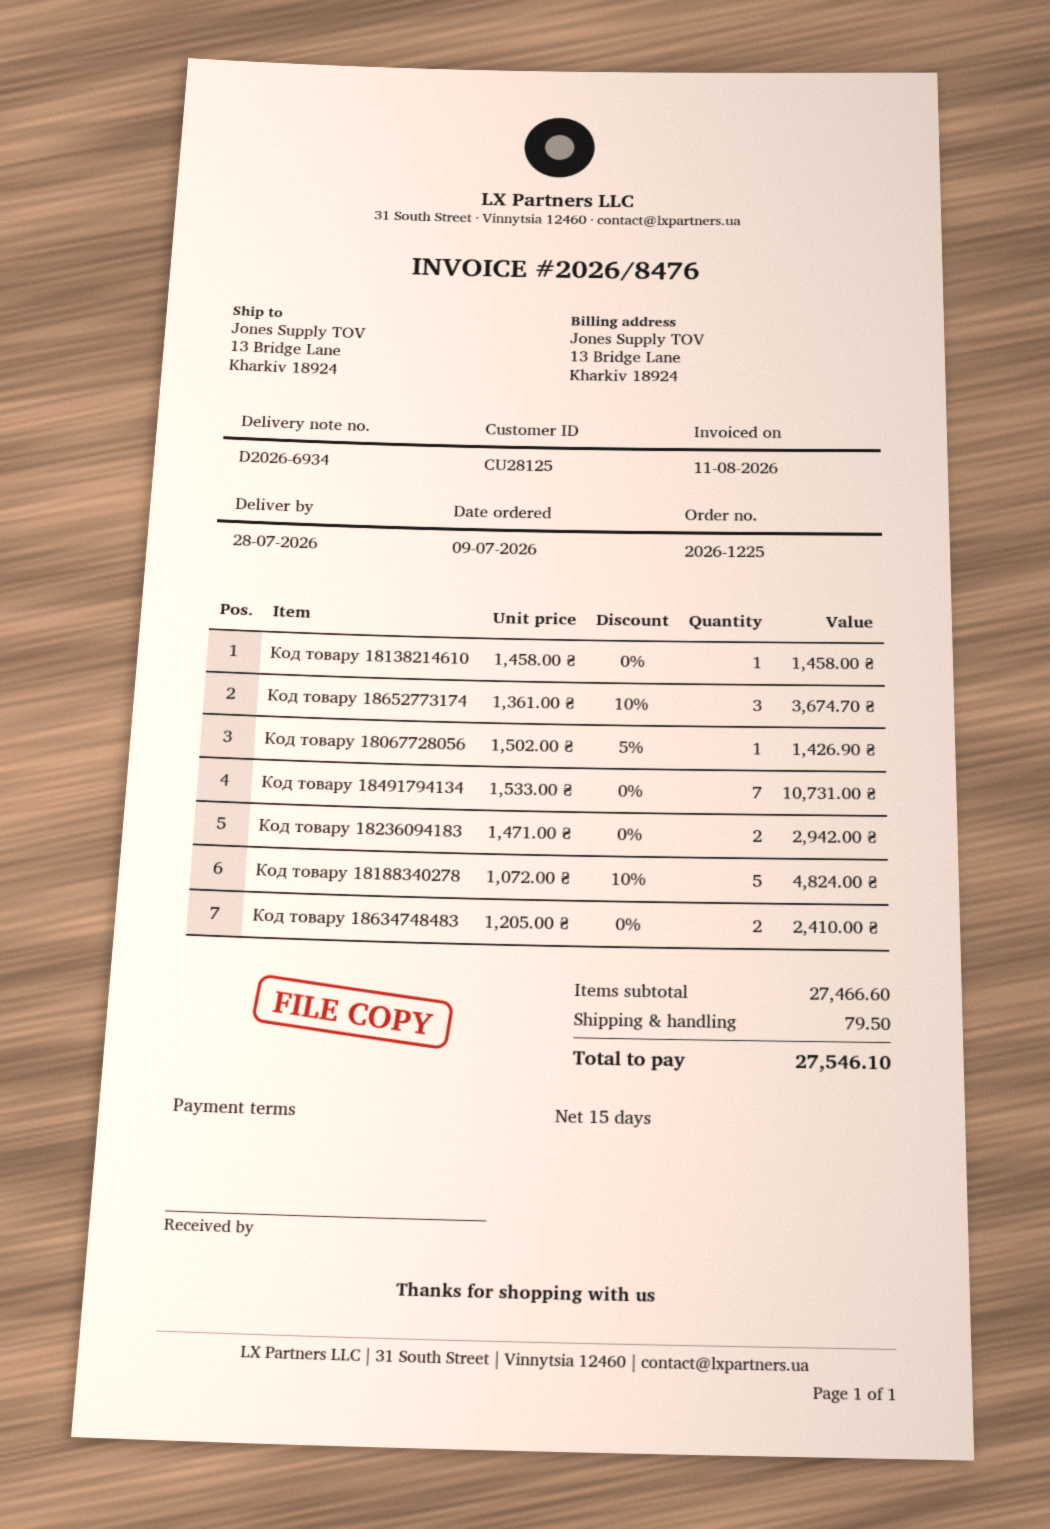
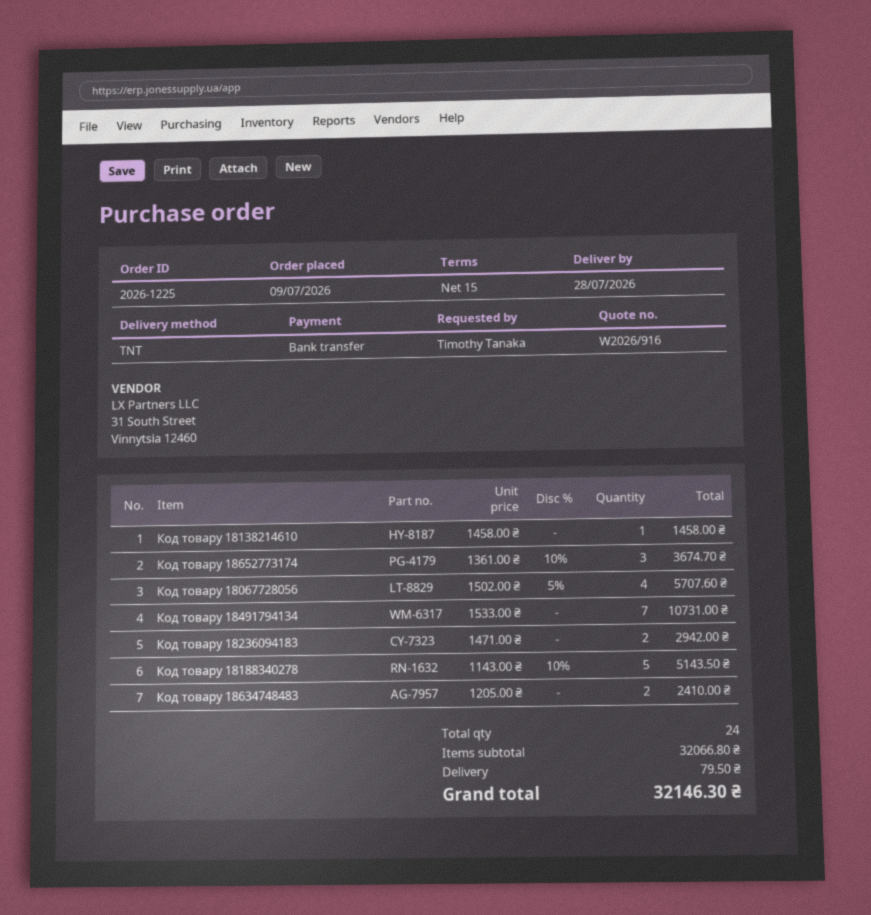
Код товару 18067728056: 1 x 1502.00 - 5% = 1426.90 -> 4 x 1502.00 - 5% = 5707.60
Код товару 18188340278: 5 x 1072.00 - 10% = 4824.00 -> 5 x 1143.00 - 10% = 5143.50
subtotal: 27466.60 -> 32066.80
total: 27546.10 -> 32146.30

